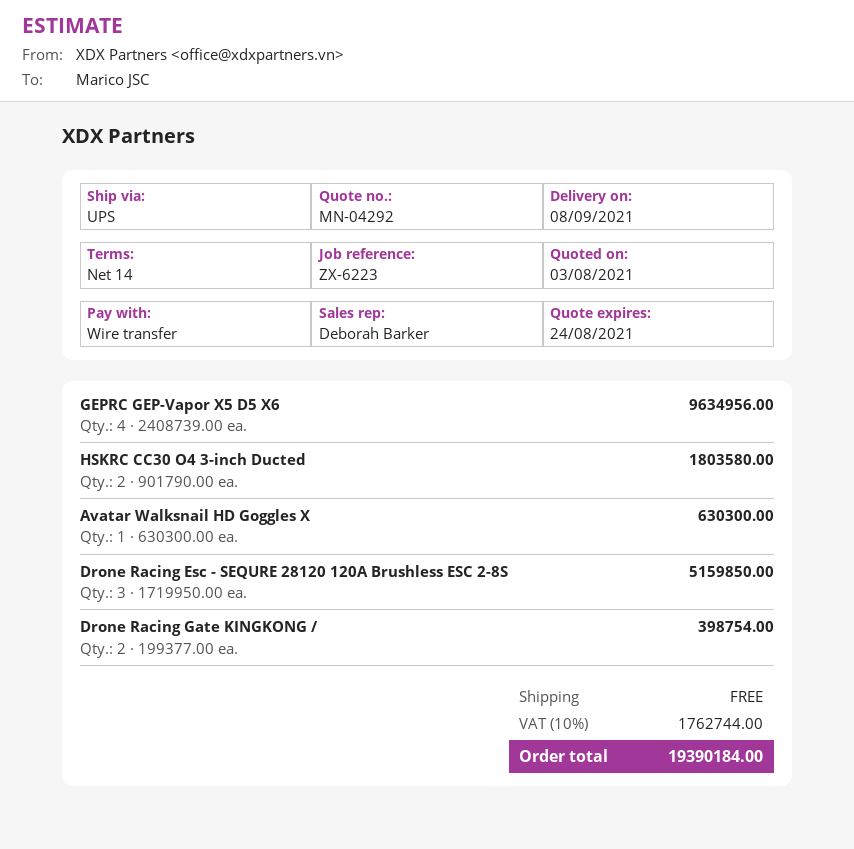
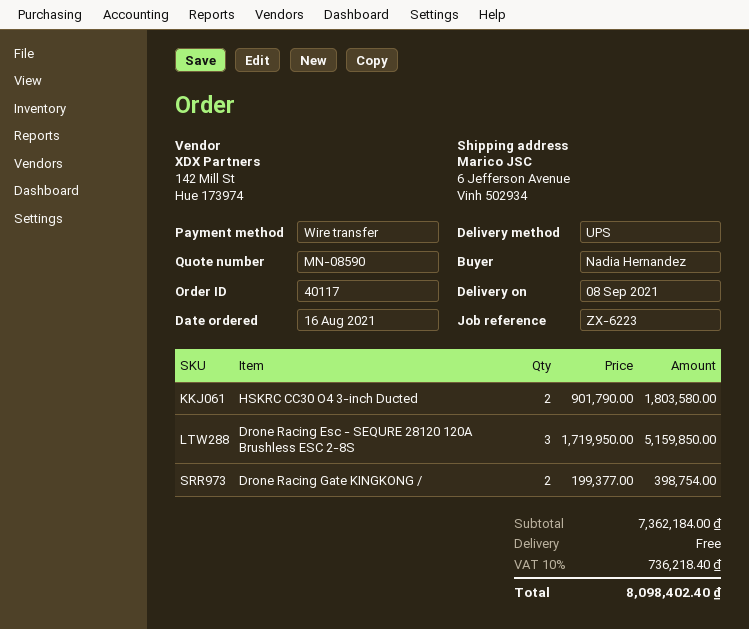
quote number: MN-04292 -> MN-08590
GEPRC GEP-Vapor X5 D5 X6: 4 x 2408739.00 = 9634956.00 -> none
Avatar Walksnail HD Goggles X: 1 x 630300.00 = 630300.00 -> none
tax: 10% = 1762744.00 -> 10% = 736218.40
total: 19390184.00 -> 8098402.40

